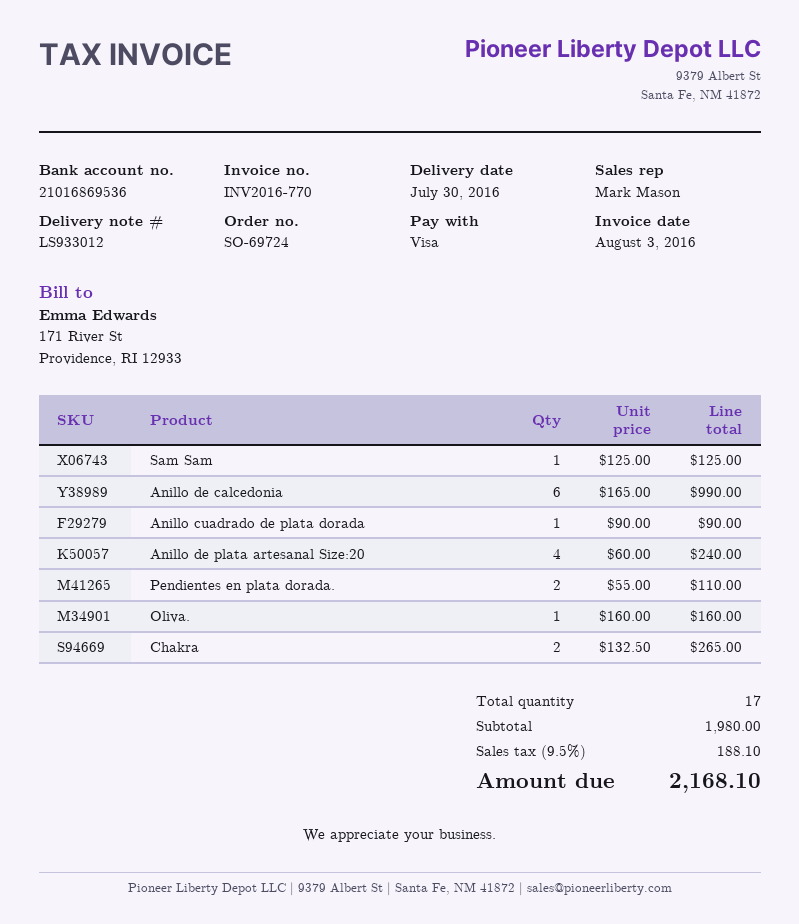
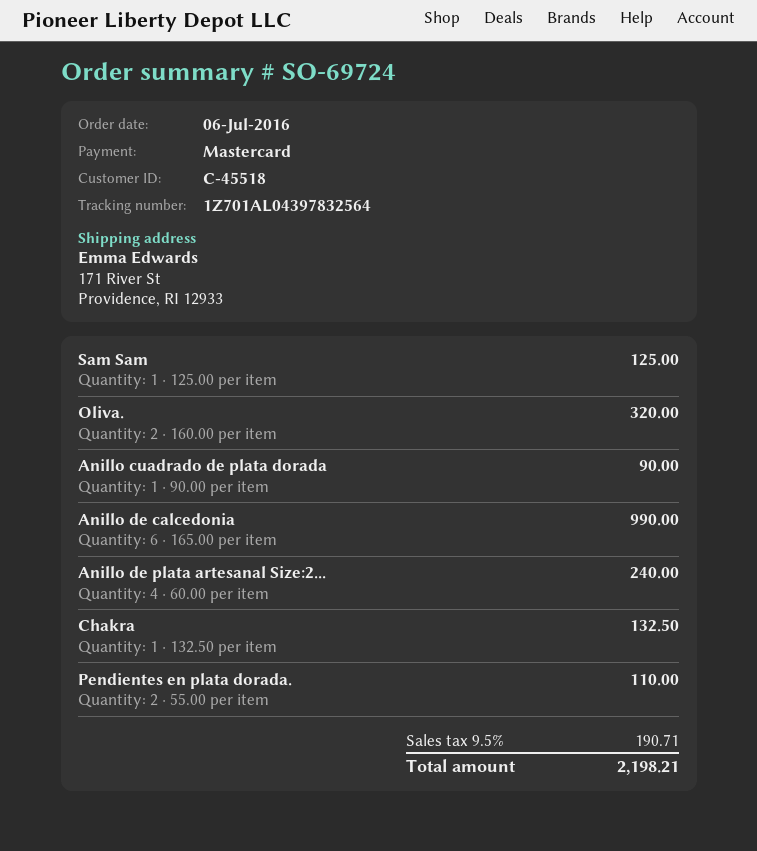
payment method: Visa -> Mastercard
Oliva.: 1 x 160.00 = 160.00 -> 2 x 160.00 = 320.00
Chakra: 2 x 132.50 = 265.00 -> 1 x 132.50 = 132.50
tax: 9.5% = 188.10 -> 9.5% = 190.71
total: 2168.10 -> 2198.21

